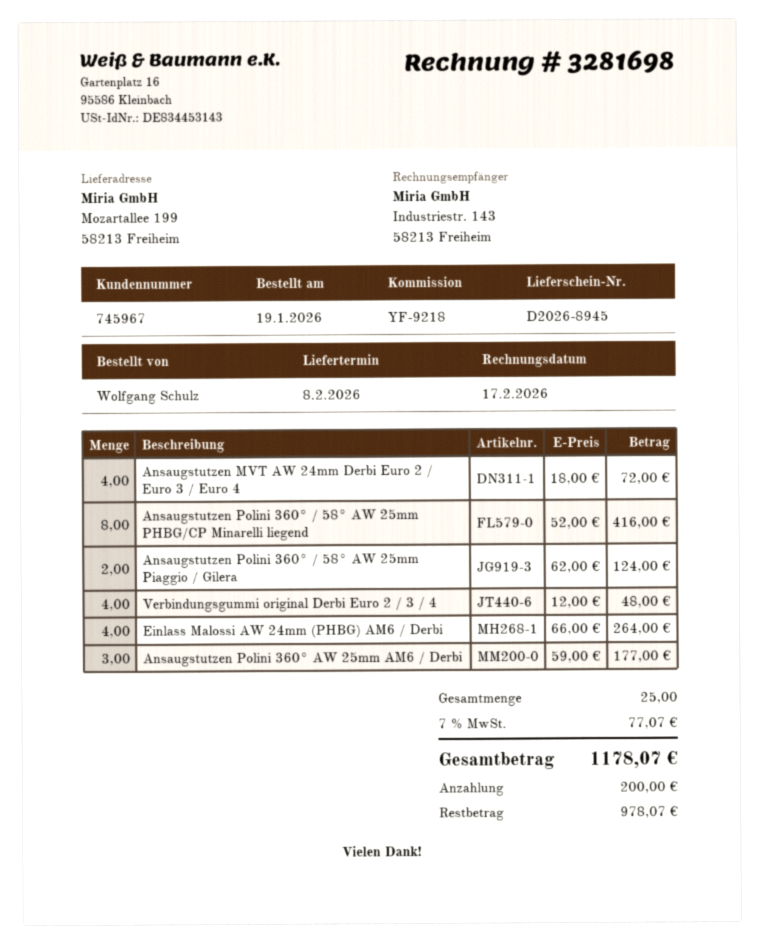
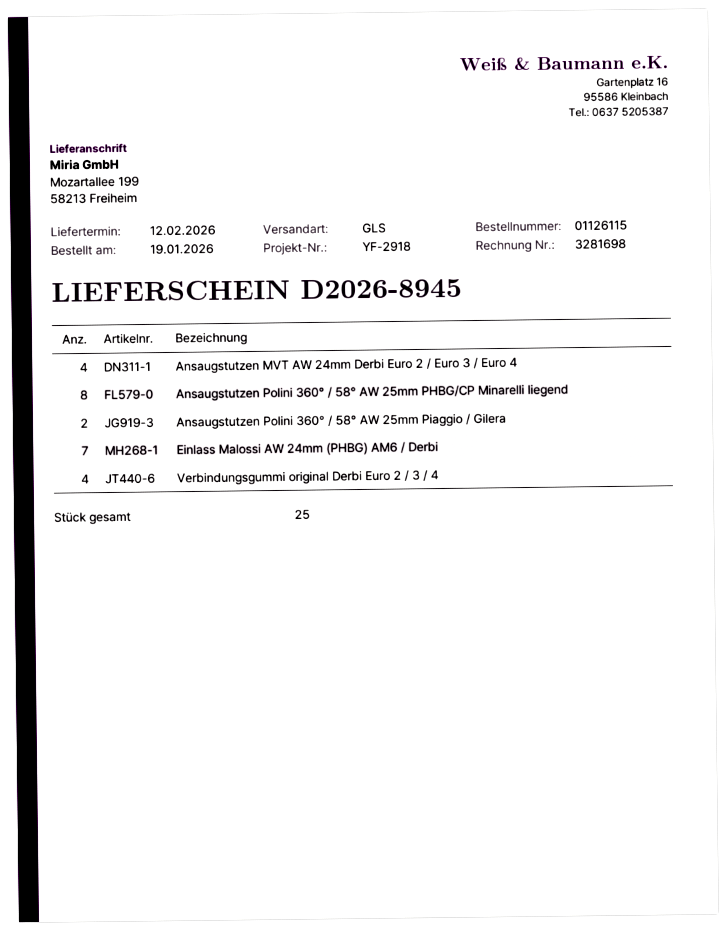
delivery date: 2026-02-08 -> 2026-02-12
reference: YF-9218 -> YF-2918
Einlass Malossi AW 24mm (PHBG) AM6 / Derbi: 4 -> 7
Ansaugstutzen Polini 360° AW 25mm AM6 / Derbi: 3 -> none

